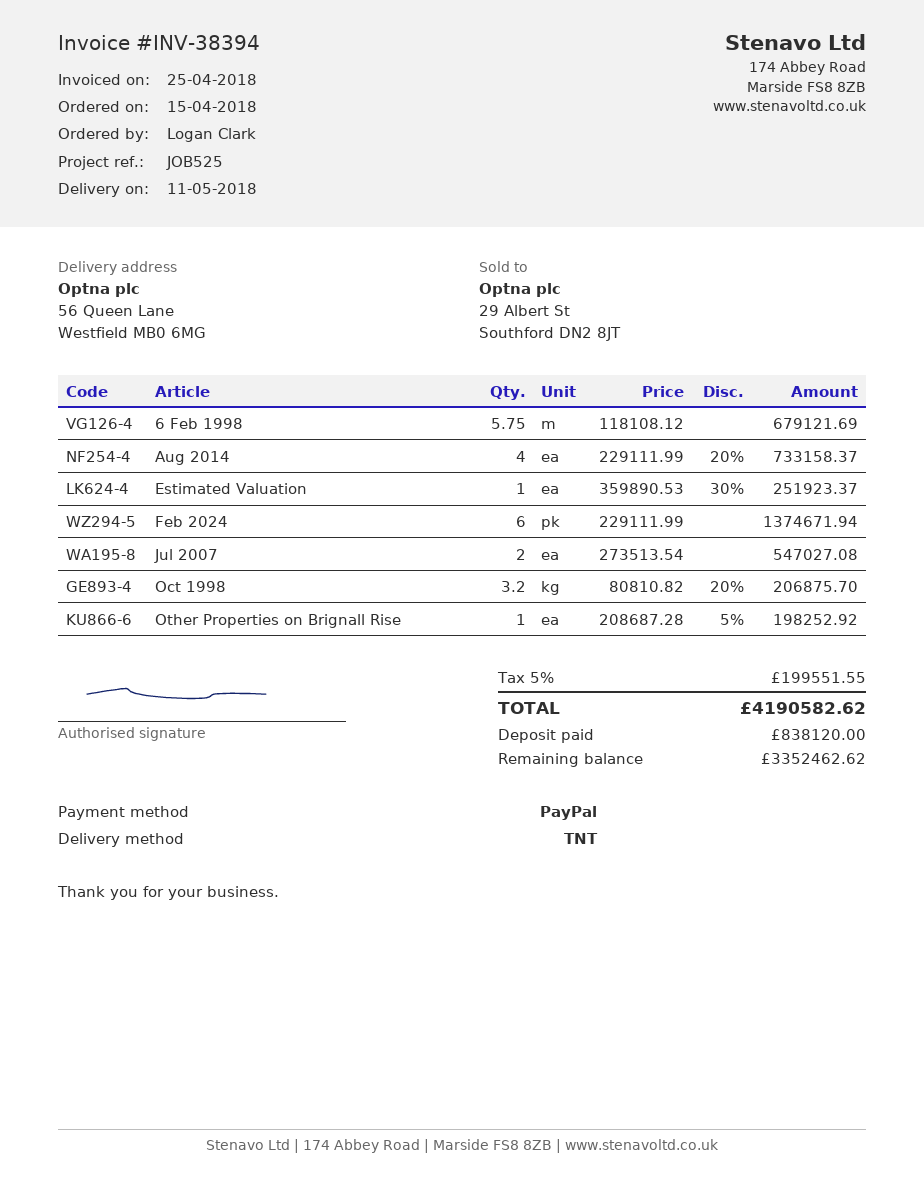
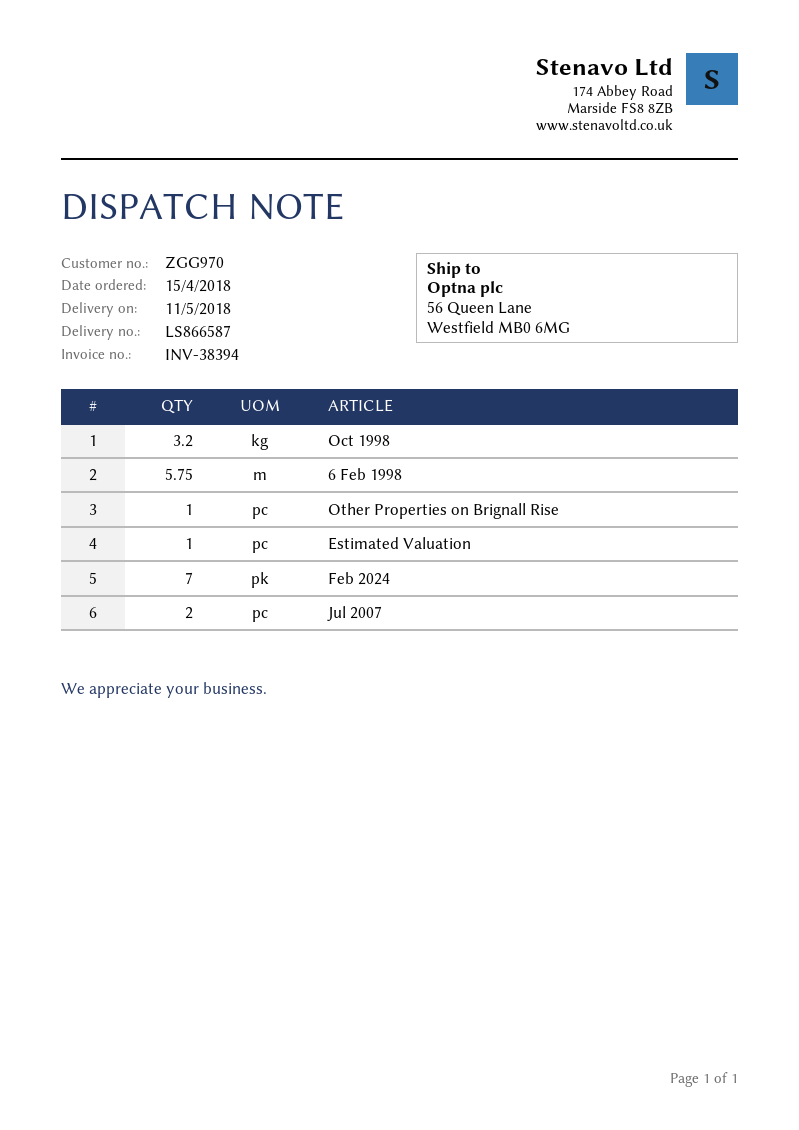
Aug 2014: 4 -> none
Feb 2024: 6 -> 7

